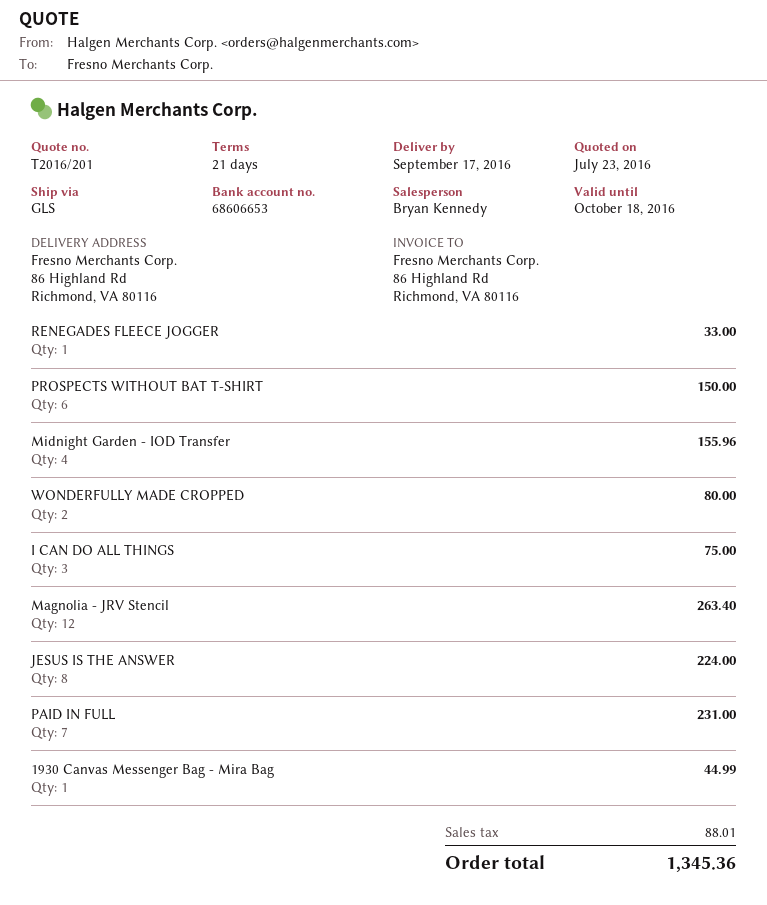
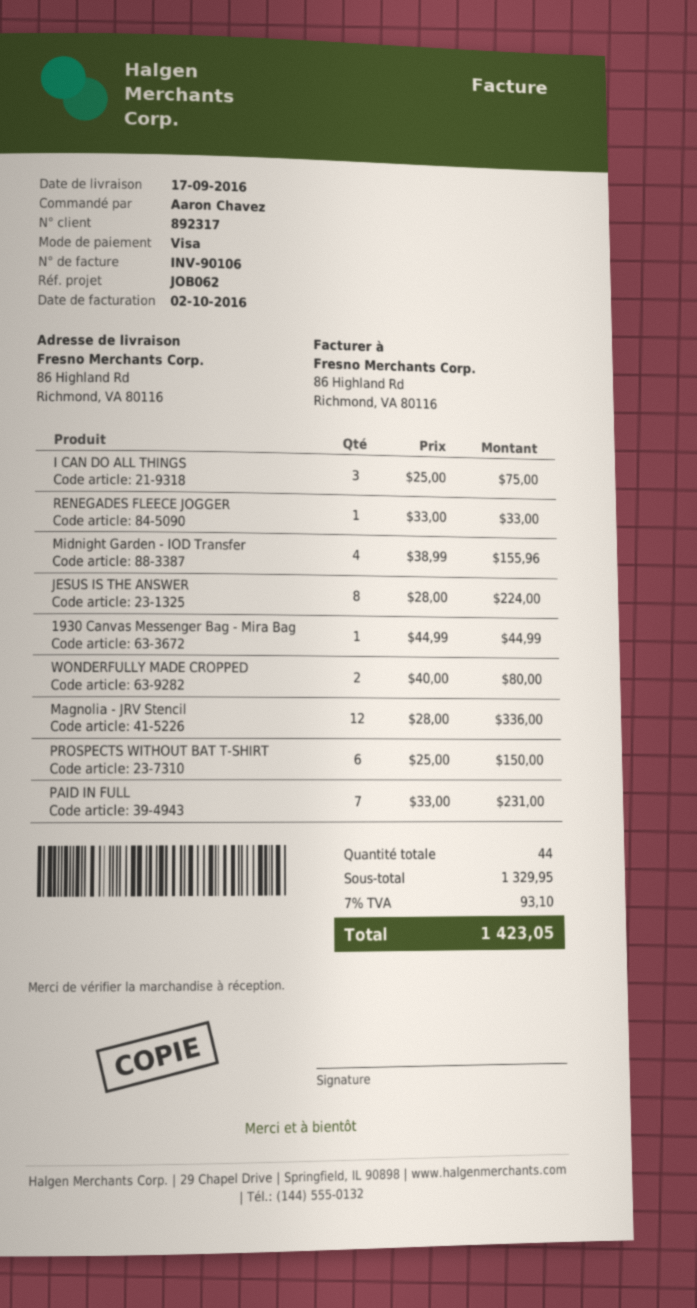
Magnolia - JRV Stencil: 12 for 263.40 -> 12 for 336.00
tax: 88.01 -> 93.10
total: 1345.36 -> 1423.05

